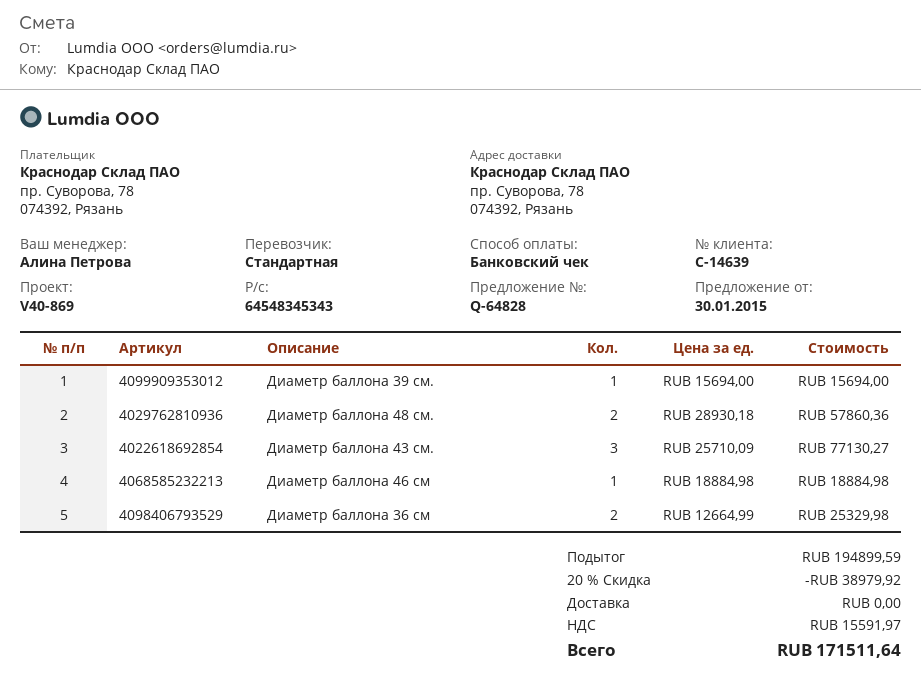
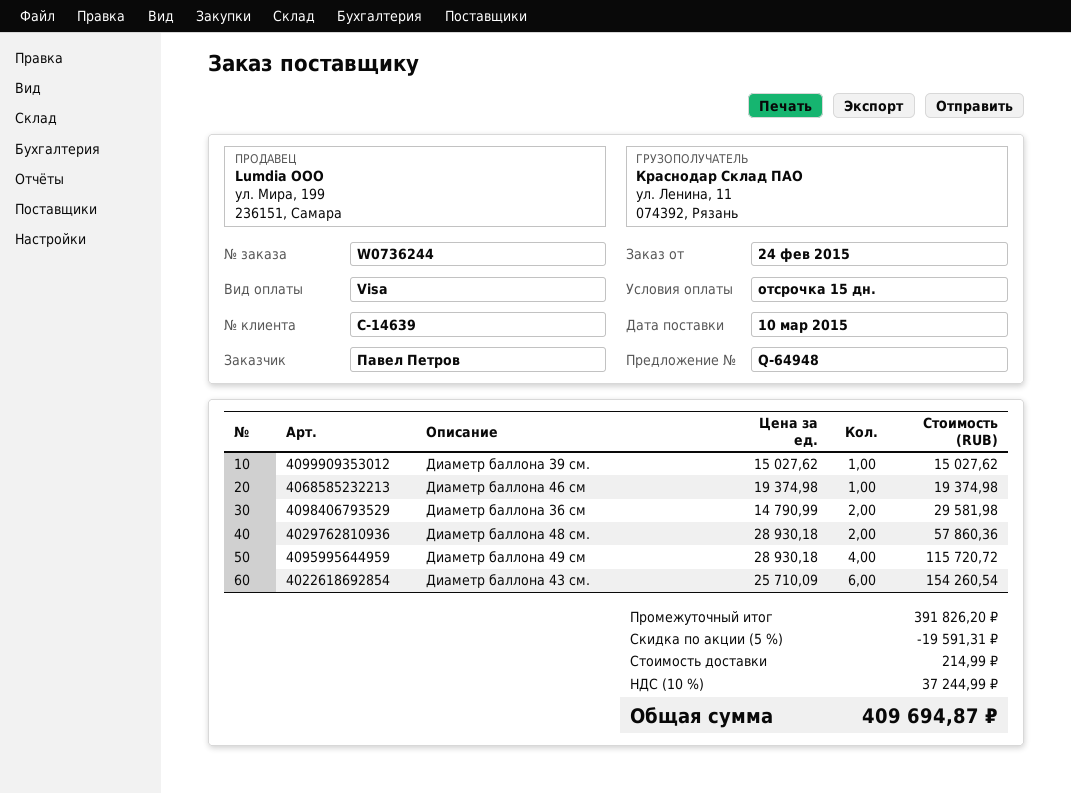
quote number: Q-64828 -> Q-64948
payment method: cheque -> Visa
ship to: пр. Суворова, 78, 074392, Рязань -> ул. Ленина, 11, 074392, Рязань
Диаметр баллона 39 см.: 1 x 15694.00 = 15694.00 -> 1 x 15027.62 = 15027.62
Диаметр баллона 43 см.: 3 x 25710.09 = 77130.27 -> 6 x 25710.09 = 154260.54
Диаметр баллона 46 см: 1 x 18884.98 = 18884.98 -> 1 x 19374.98 = 19374.98
Диаметр баллона 36 см: 2 x 12664.99 = 25329.98 -> 2 x 14790.99 = 29581.98
Диаметр баллона 49 см: none -> 4 x 28930.18 = 115720.72
subtotal: 194899.59 -> 391826.20
discount: 20% = 38979.92 -> 5% = 19591.31
shipping: 0.00 -> 214.99
tax: 15591.97 -> 37244.99
total: 171511.64 -> 409694.87

